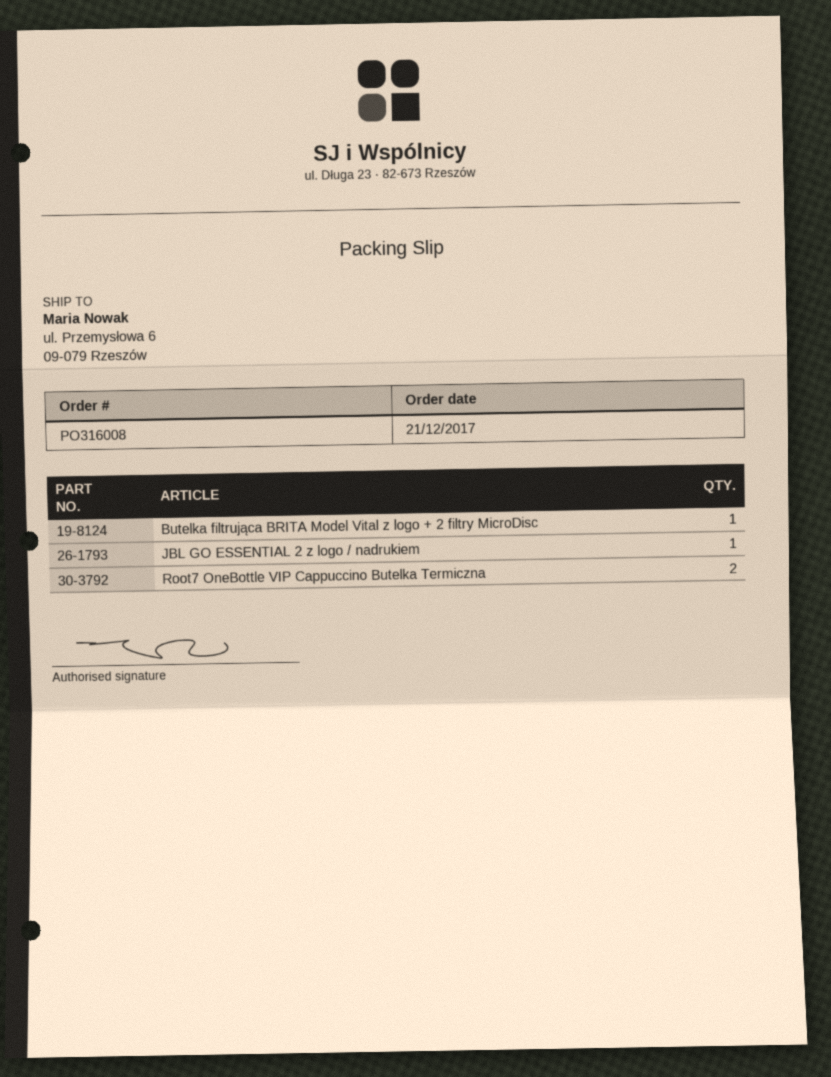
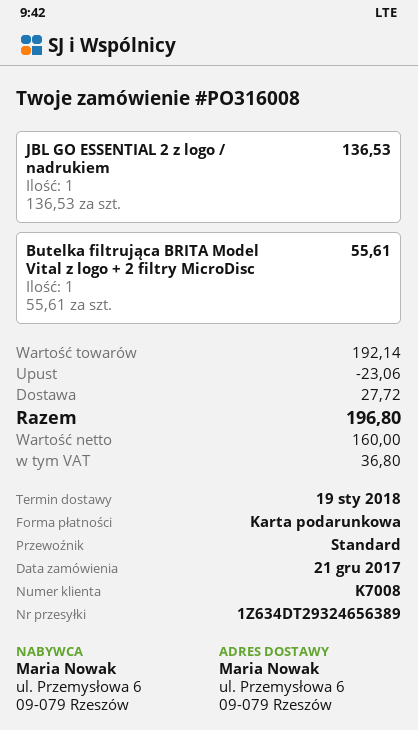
Root7 OneBottle VIP Cappuccino Butelka Termiczna: 2 -> none

